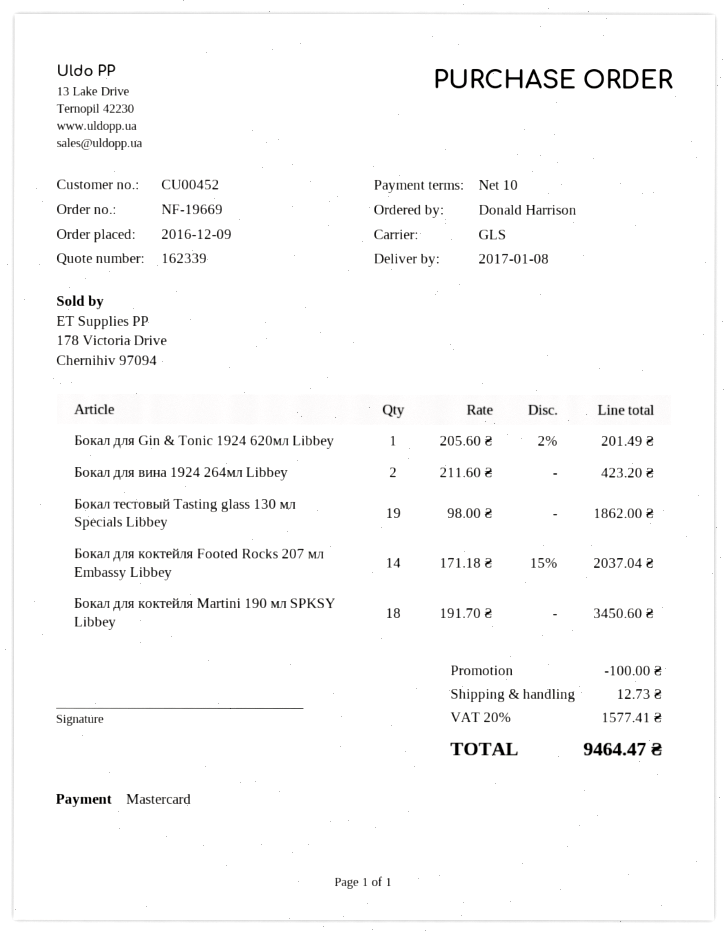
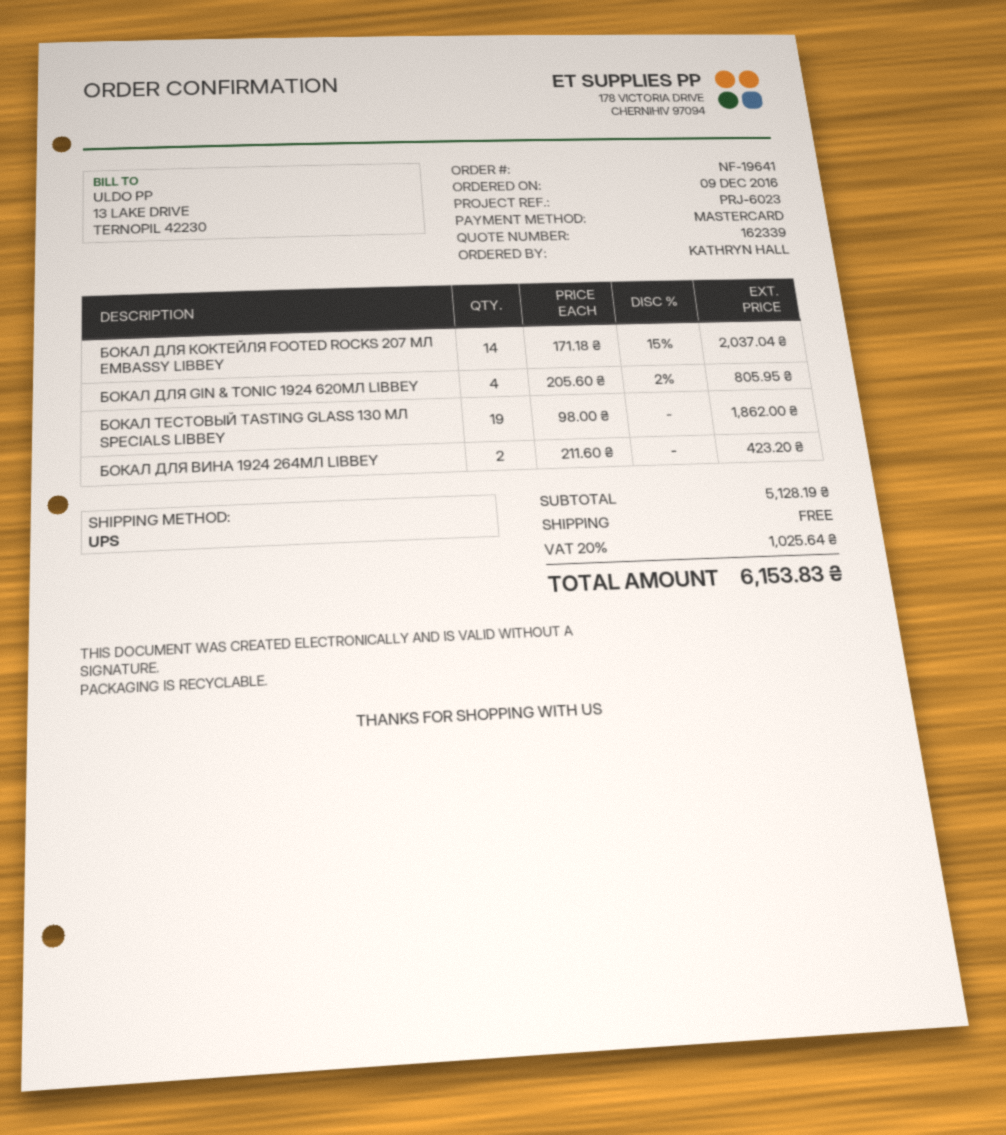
order number: NF-19669 -> NF-19641
ordered by: Donald Harrison -> KATHRYN HALL
shipping method: GLS -> UPS
Бокал для Gin & Tonic 1924 620мл Libbey: 1 x 205.60 - 2% = 201.49 -> 4 x 205.60 - 2% = 805.95
Бокал для коктейля Martini 190 мл SPKSY Libbey: 18 x 191.70 = 3450.60 -> none
discount: 100.00 -> none
shipping: 12.73 -> 0.00
tax: 20% = 1577.41 -> 20% = 1025.64
total: 9464.47 -> 6153.83

